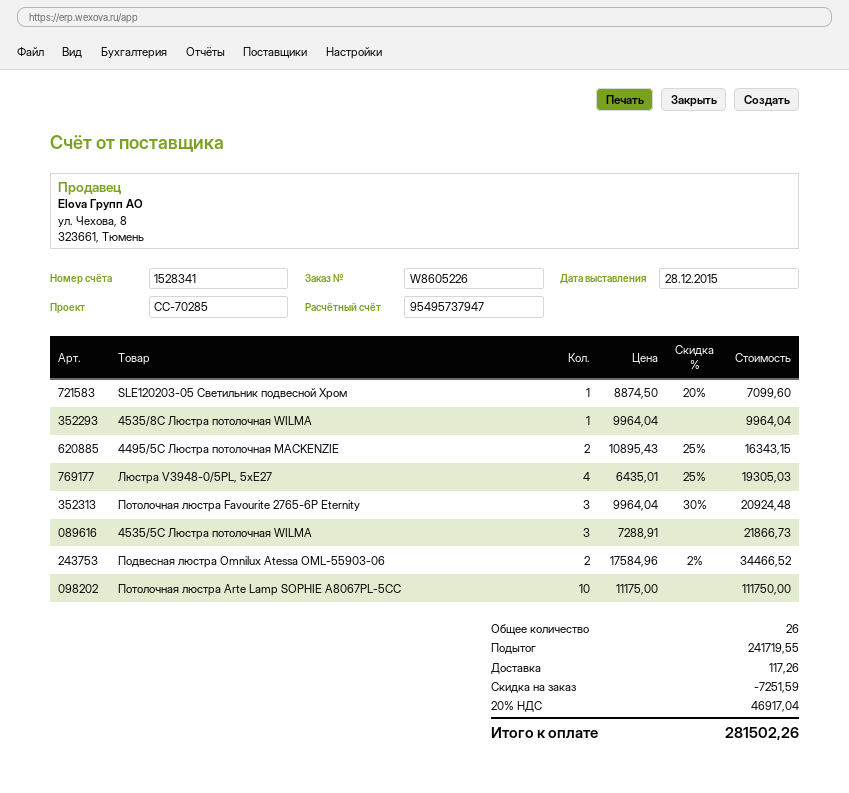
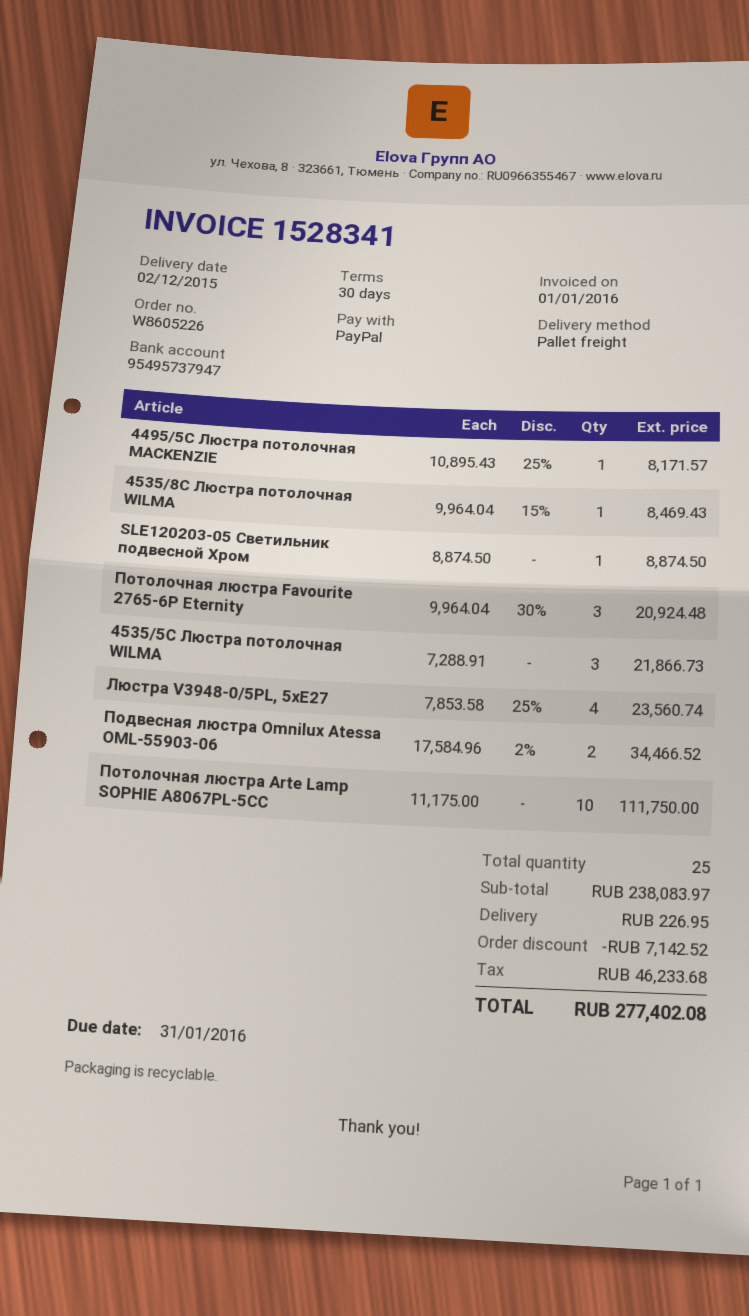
invoice date: 2015-12-28 -> 2016-01-01
SLE120203-05 Светильник подвесной Хром: 1 x 8874.50 - 20% = 7099.60 -> 1 x 8874.50 = 8874.50
4535/8C Люстра потолочная WILMA: 1 x 9964.04 = 9964.04 -> 1 x 9964.04 - 15% = 8469.43
4495/5C Люстра потолочная MACKENZIE: 2 x 10895.43 - 25% = 16343.15 -> 1 x 10895.43 - 25% = 8171.57
Люстра V3948-0/5PL, 5xE27: 4 x 6435.01 - 25% = 19305.03 -> 4 x 7853.58 - 25% = 23560.74
total quantity: 26 -> 25
subtotal: 241719.55 -> 238083.97
discount: 7251.59 -> 7142.52
shipping: 117.26 -> 226.95
tax: 46917.04 -> 46233.68
total: 281502.26 -> 277402.08

